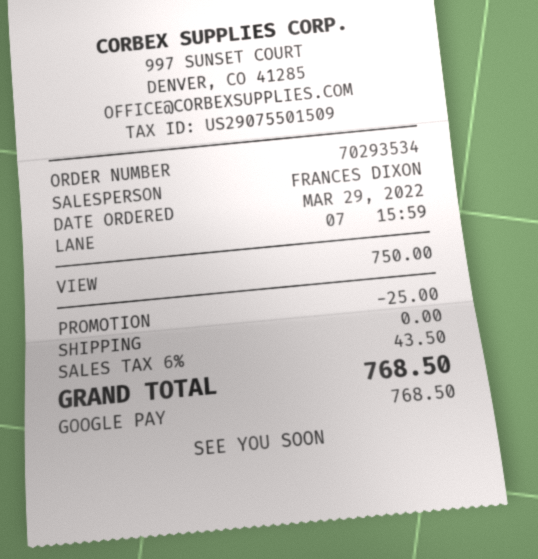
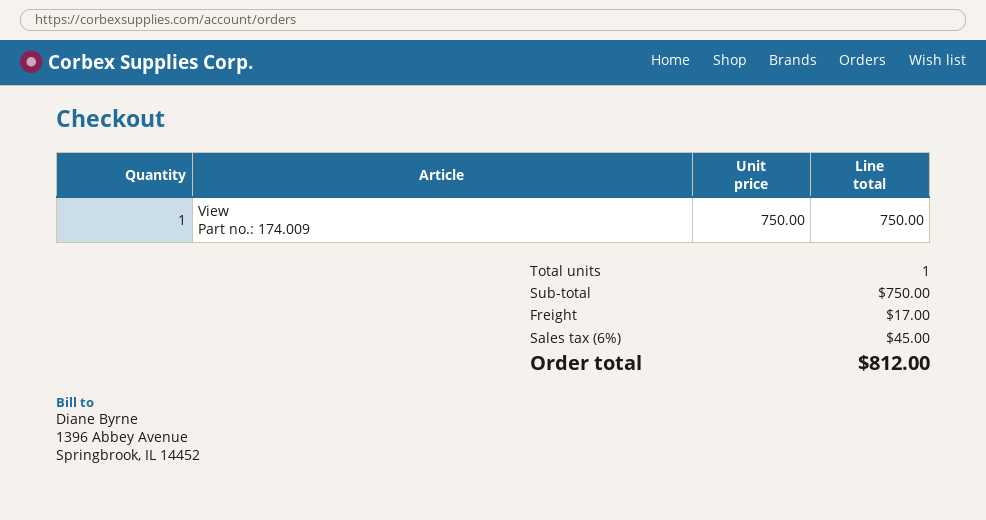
discount: 25.00 -> none
shipping: 0.00 -> 17.00
tax: 6% = 43.50 -> 6% = 45.00
total: 768.50 -> 812.00

